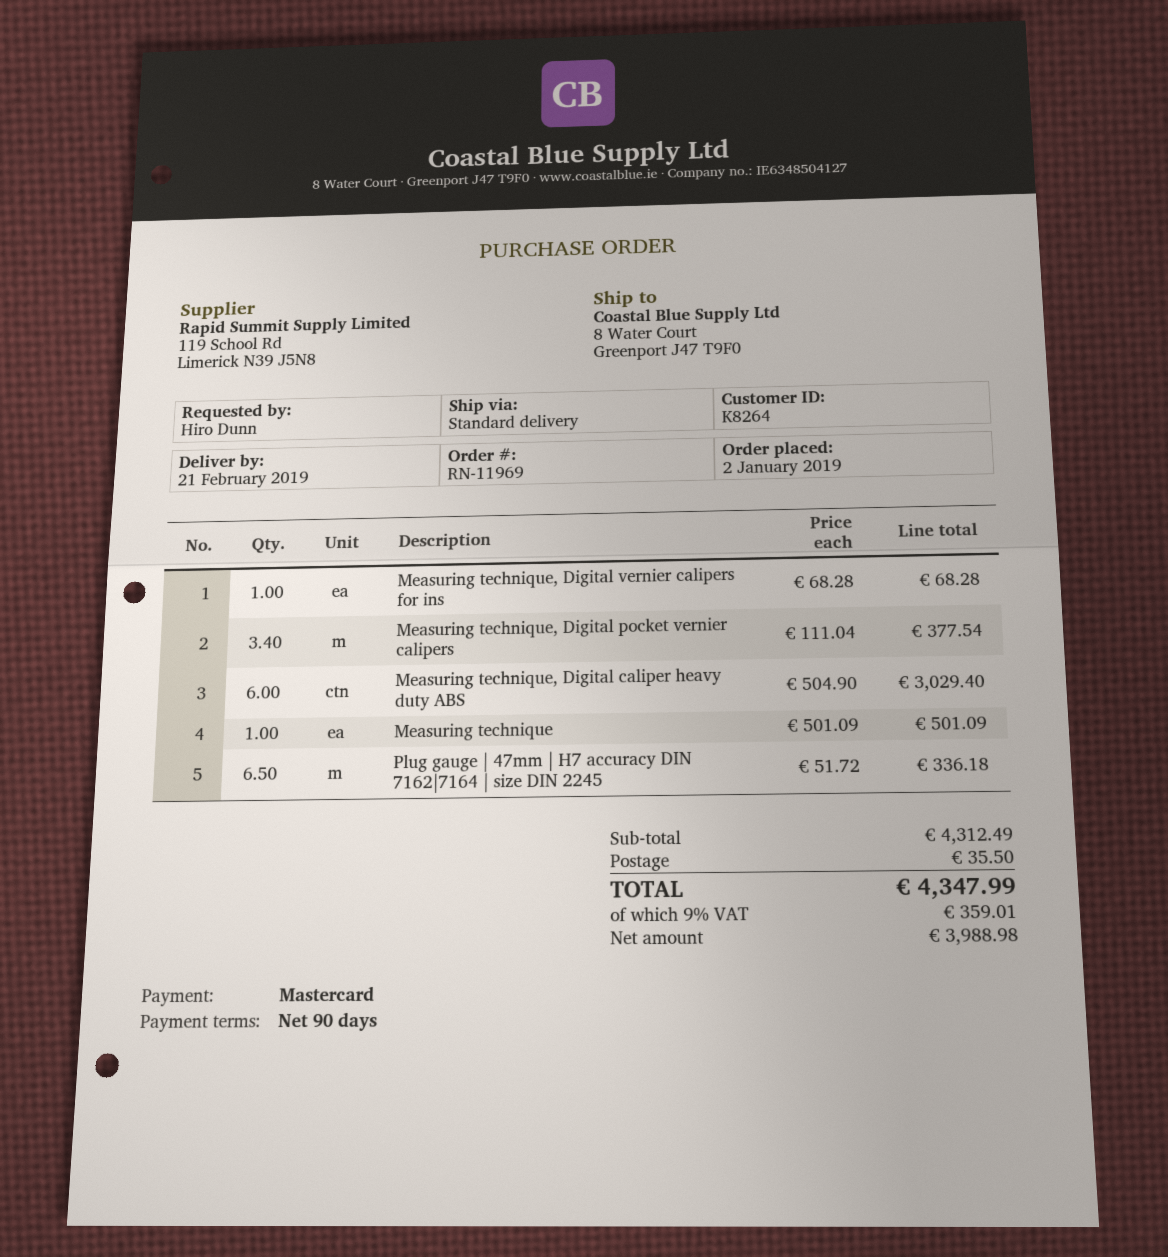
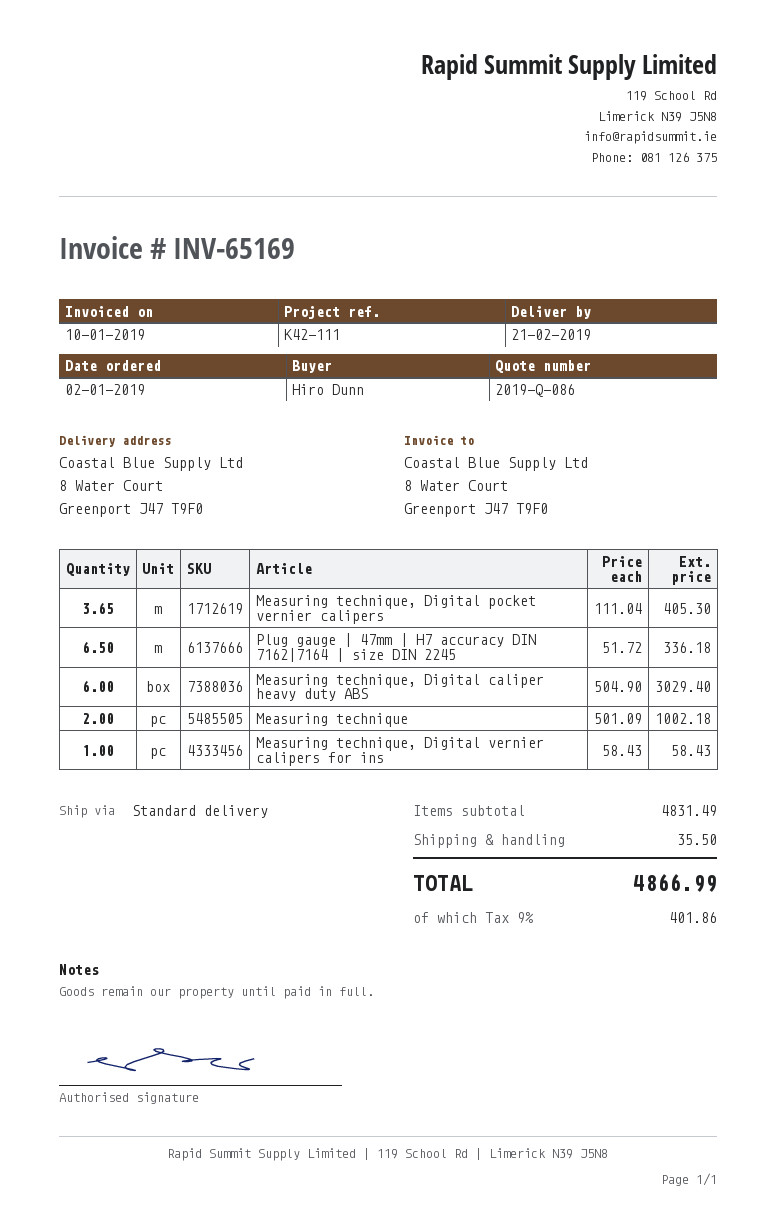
Measuring technique, Digital vernier calipers for ins: 1 x 68.28 = 68.28 -> 1 x 58.43 = 58.43
Measuring technique, Digital pocket vernier calipers: 3.4 x 111.04 = 377.54 -> 3.65 x 111.04 = 405.30
Measuring technique: 1 x 501.09 = 501.09 -> 2 x 501.09 = 1002.18
subtotal: 4312.49 -> 4831.49
tax: 9% = 359.01 -> 9% = 401.86
total: 4347.99 -> 4866.99

